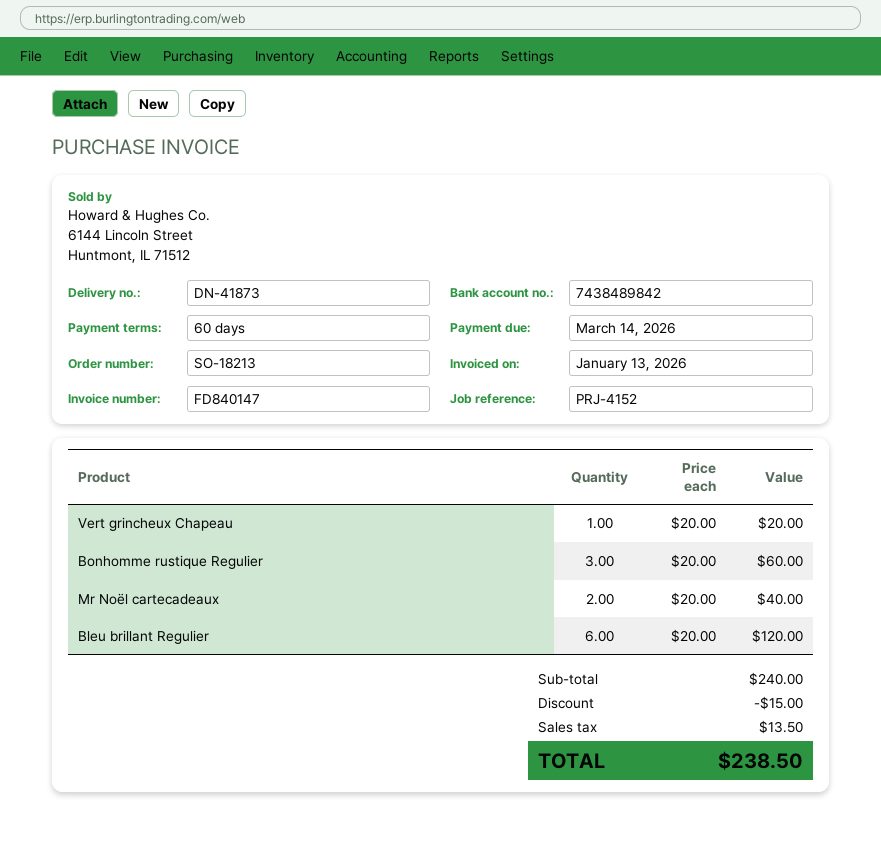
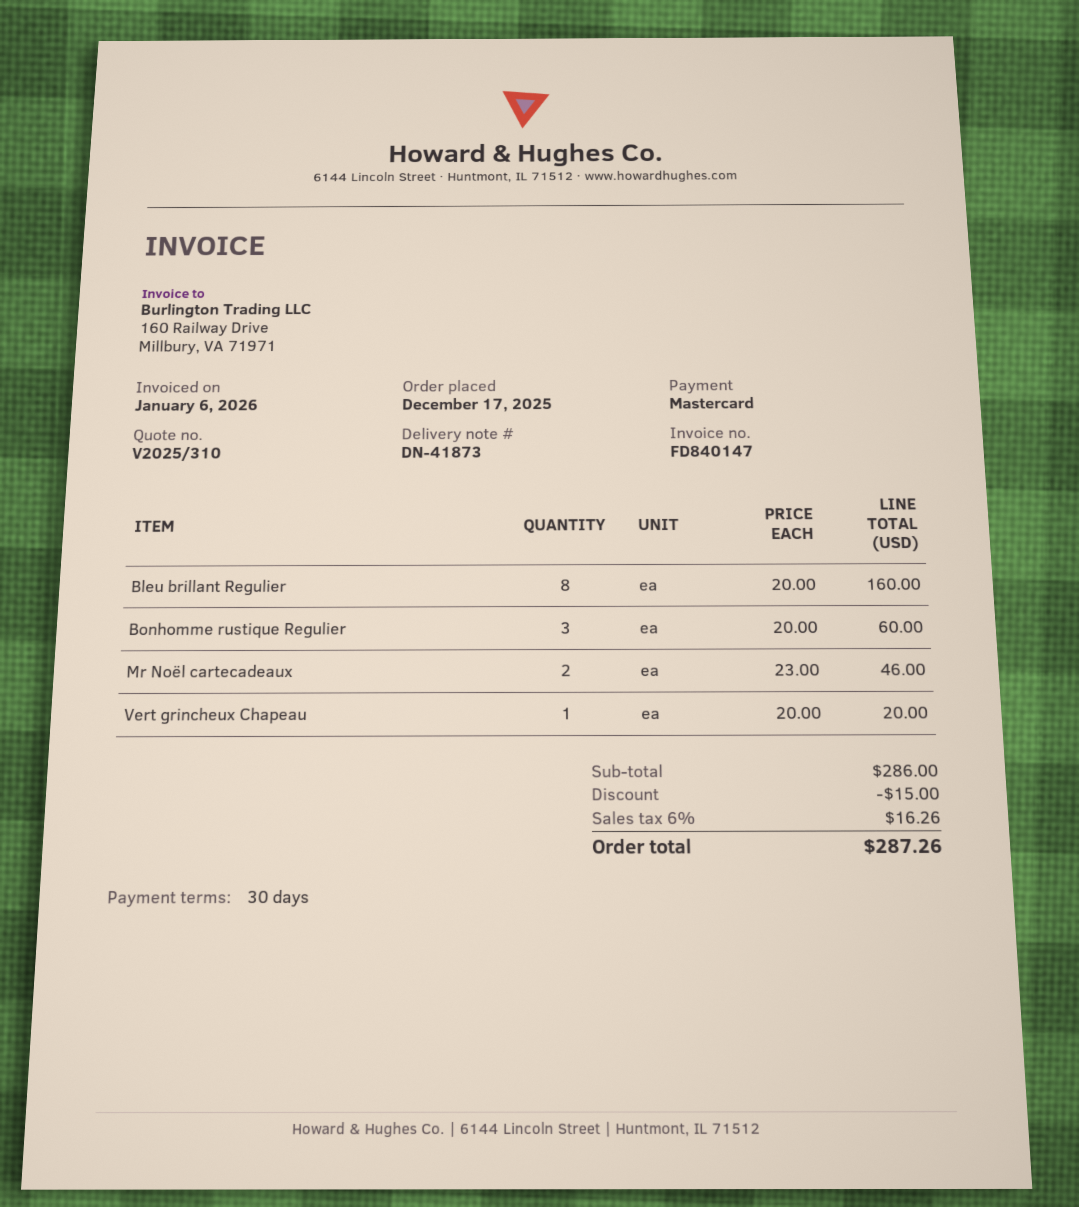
invoice date: 2026-01-13 -> 2026-01-06
payment terms: 60 days -> 30 days
Mr Noël cartecadeaux: 2 x 20.00 = 40.00 -> 2 x 23.00 = 46.00
Bleu brillant Regulier: 6 x 20.00 = 120.00 -> 8 x 20.00 = 160.00
subtotal: 240.00 -> 286.00
tax: 13.50 -> 16.26
total: 238.50 -> 287.26

